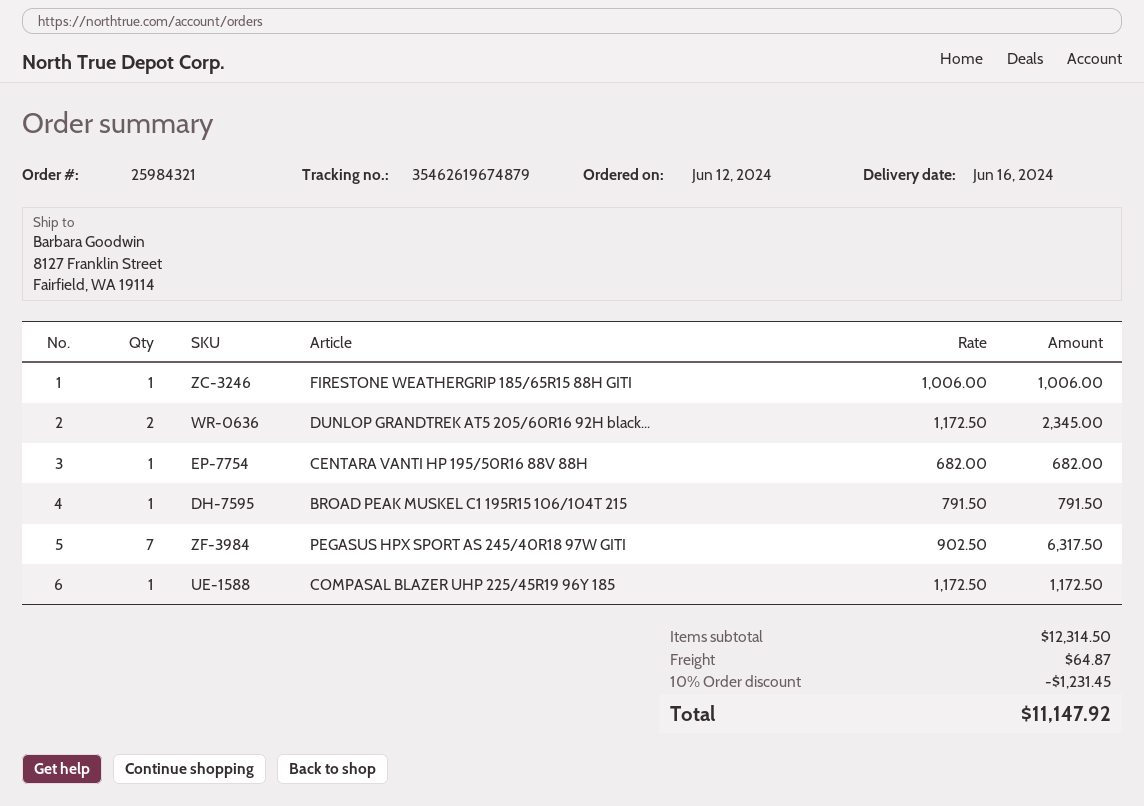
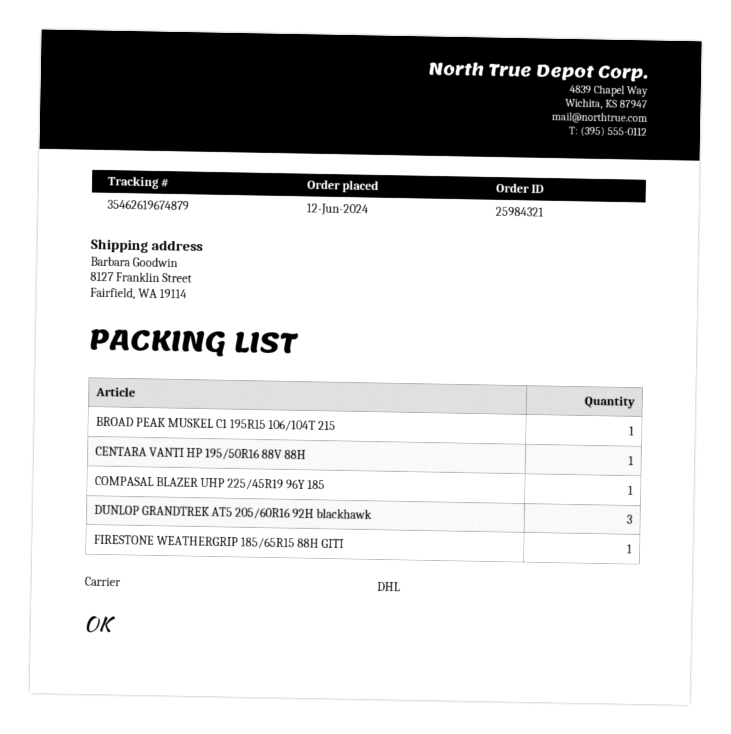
DUNLOP GRANDTREK AT5 205/60R16 92H black...: 2 -> 3
PEGASUS HPX SPORT AS 245/40R18 97W GITI: 7 -> none

